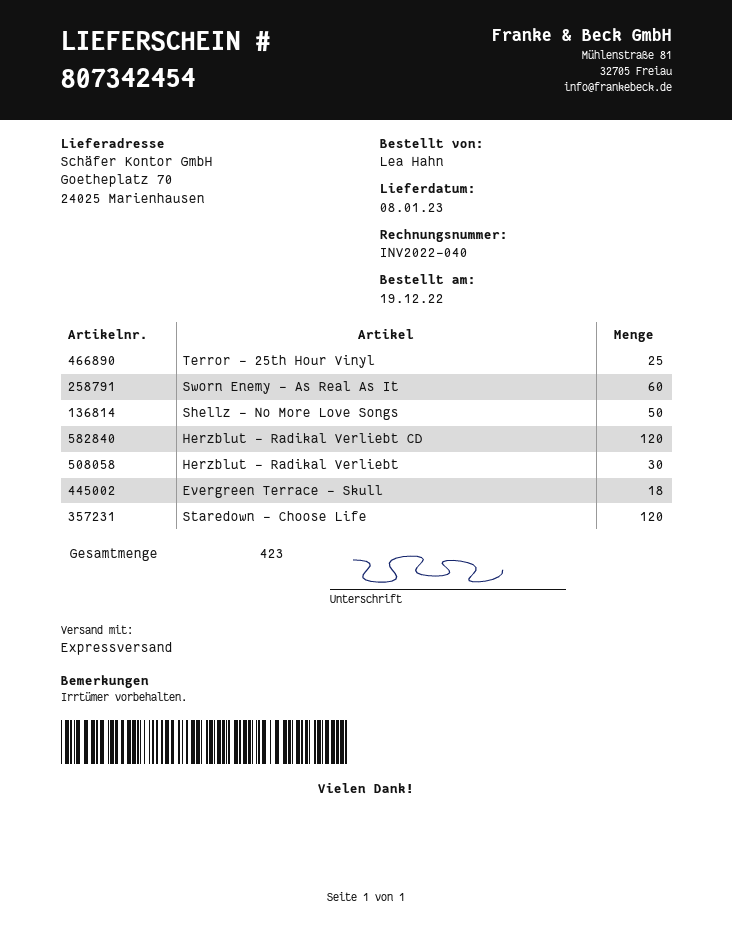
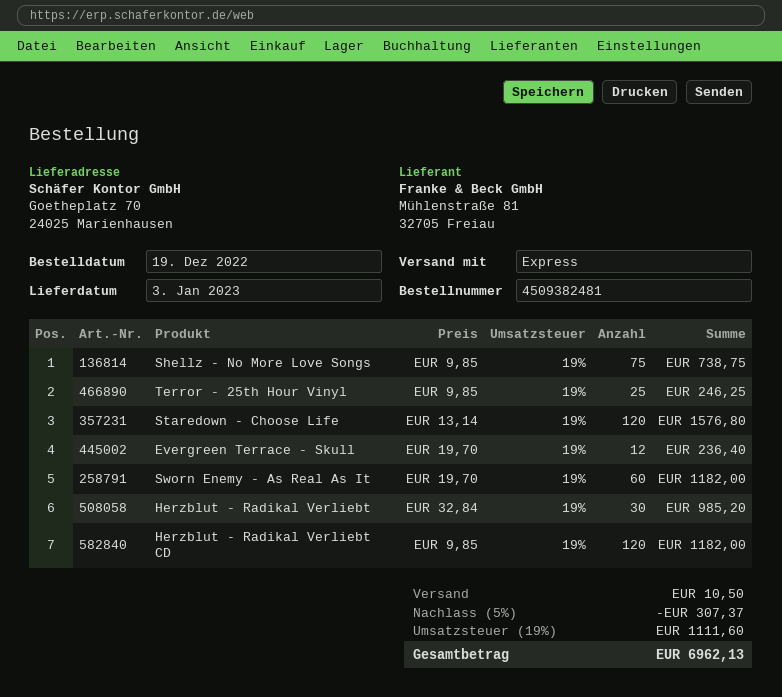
delivery date: 2023-01-08 -> 2023-01-03
Shellz - No More Love Songs: 50 -> 75
Evergreen Terrace - Skull: 18 -> 12

